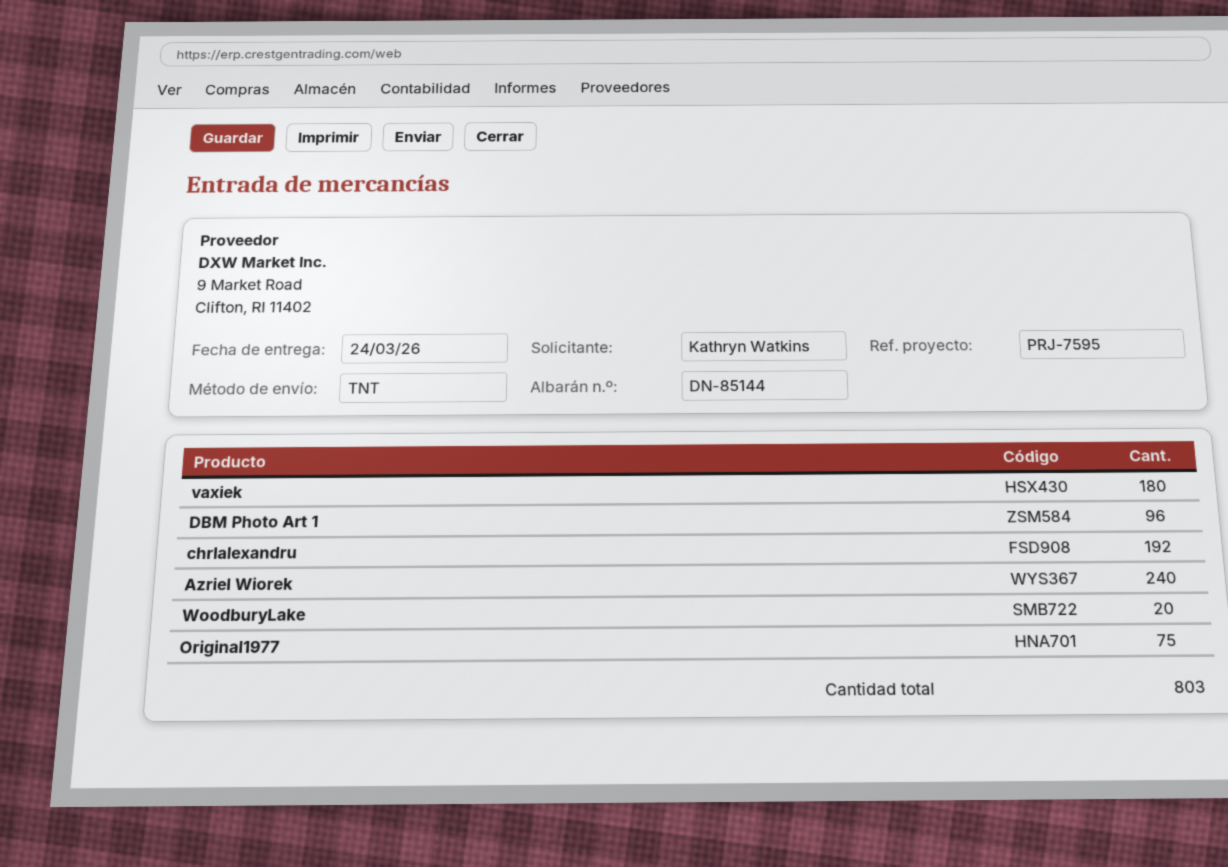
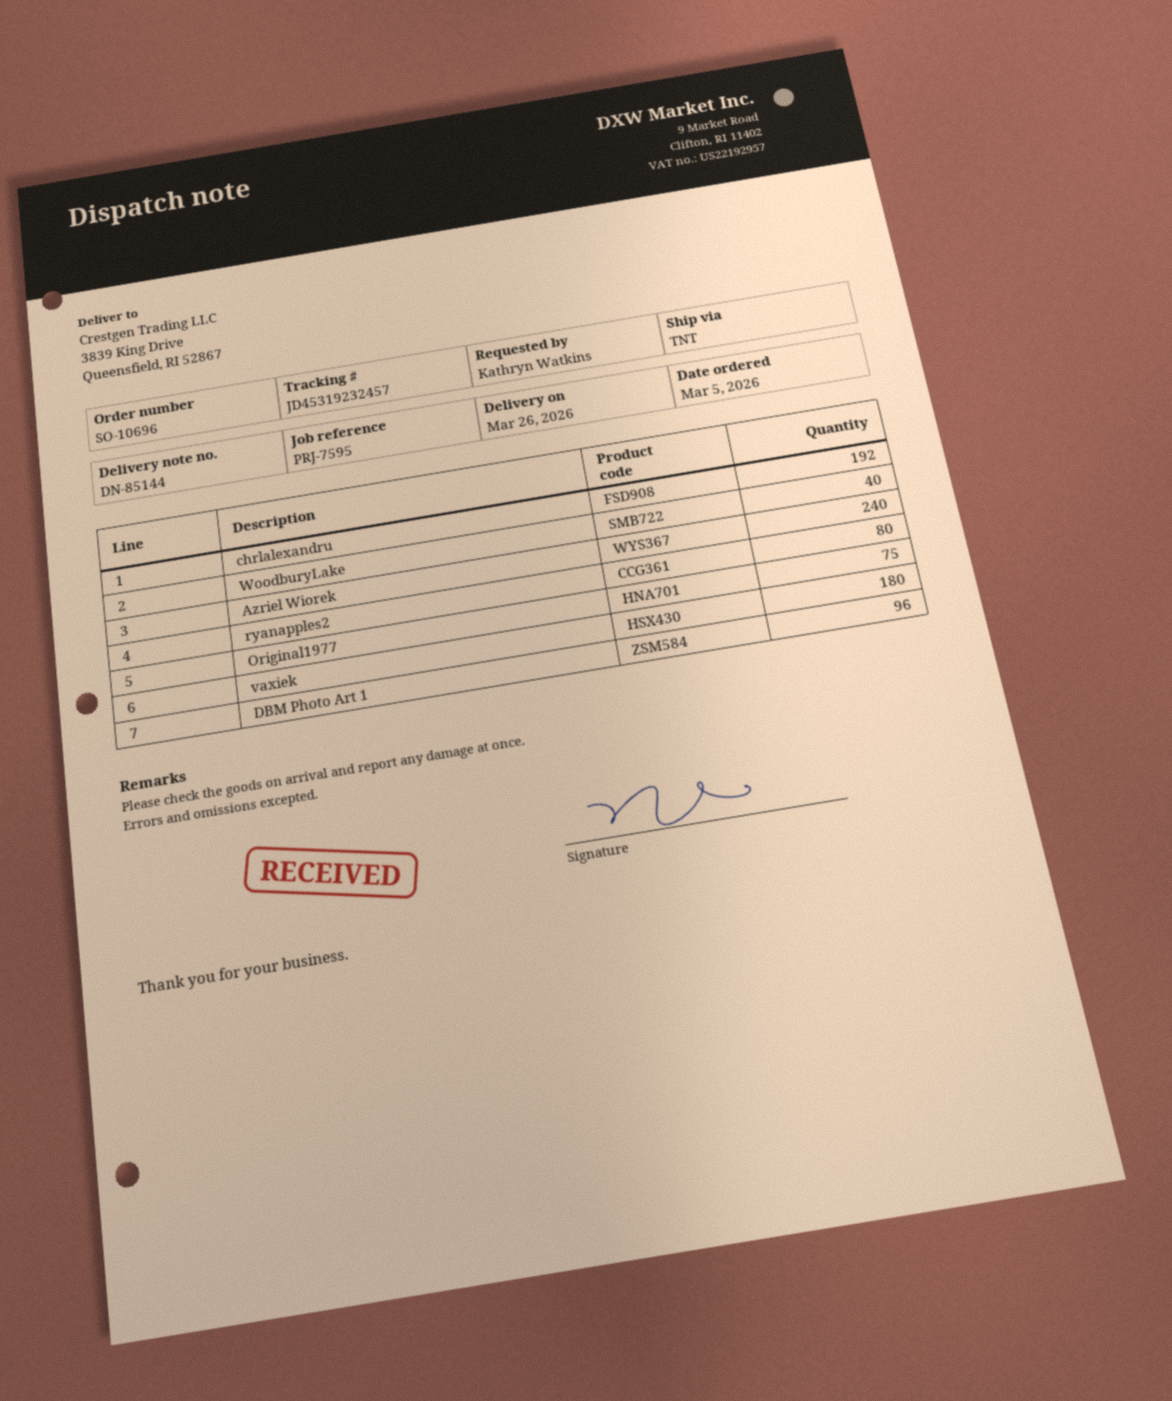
delivery date: 2026-03-24 -> 2026-03-26
WoodburyLake: 20 -> 40
ryanapples2: none -> 80

